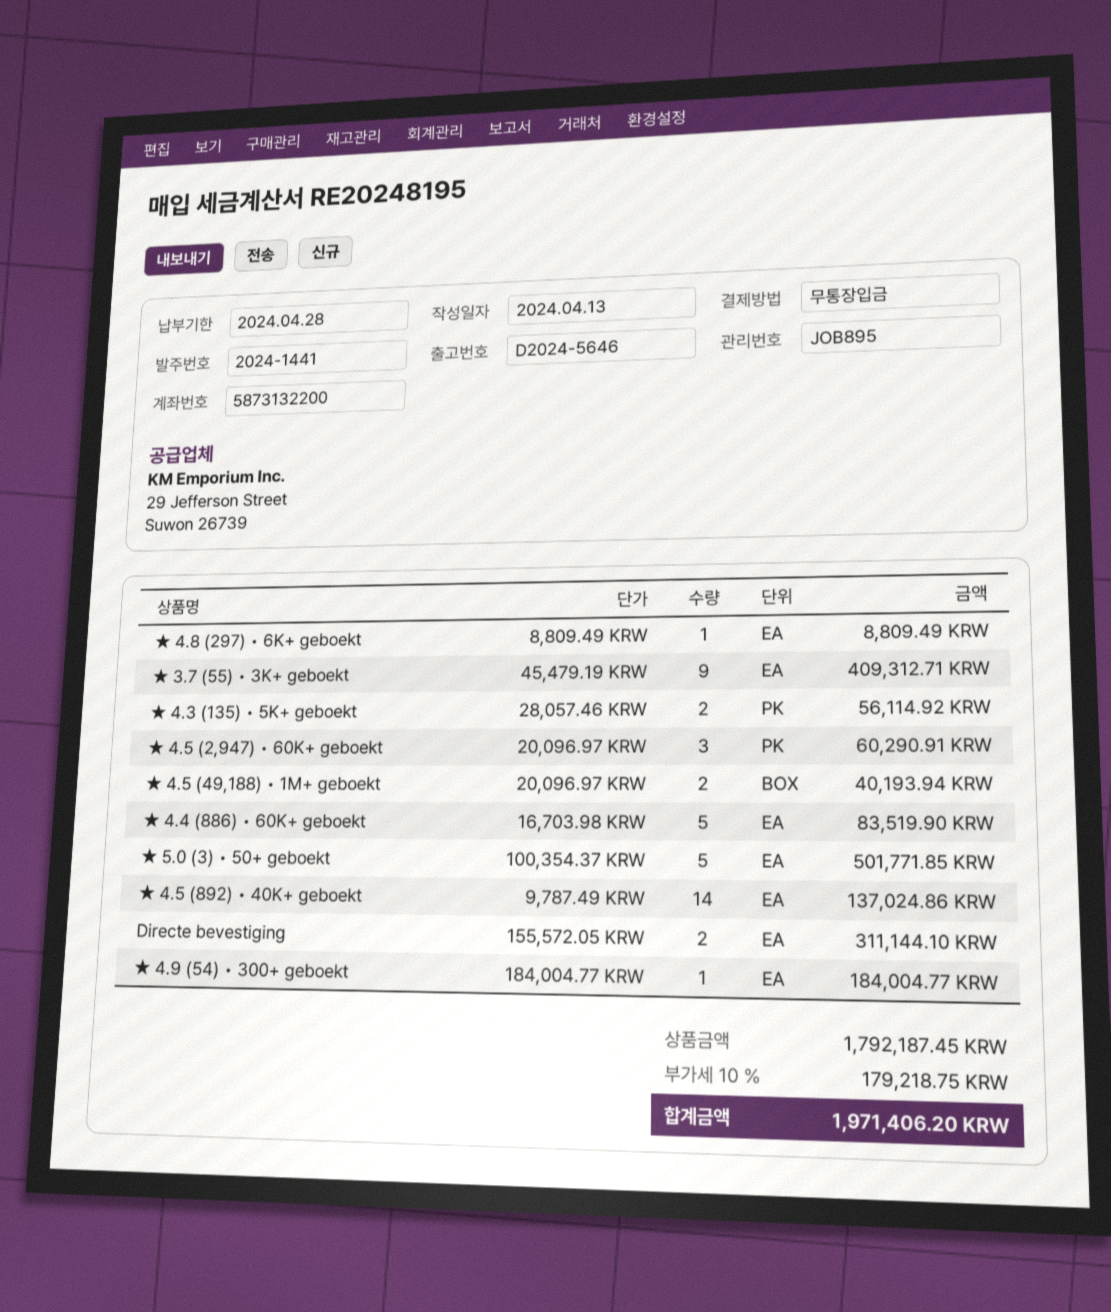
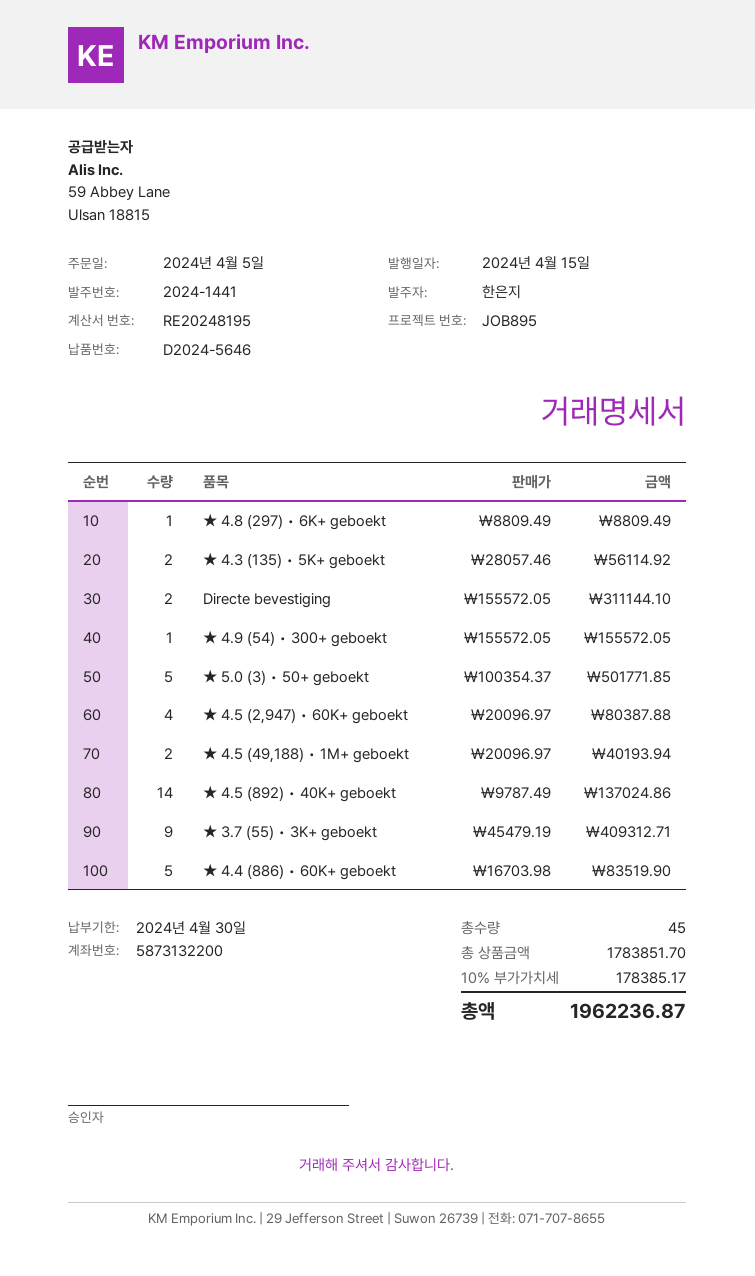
invoice date: 2024-04-13 -> 2024-04-15
due date: 2024-04-28 -> 2024-04-30
★ 4.5 (2,947) • 60K+ geboekt: 3 x 20096.97 = 60290.91 -> 4 x 20096.97 = 80387.88
★ 4.9 (54) • 300+ geboekt: 1 x 184004.77 = 184004.77 -> 1 x 155572.05 = 155572.05
subtotal: 1792187.45 -> 1783851.70
tax: 10% = 179218.75 -> 10% = 178385.17
total: 1971406.20 -> 1962236.87

